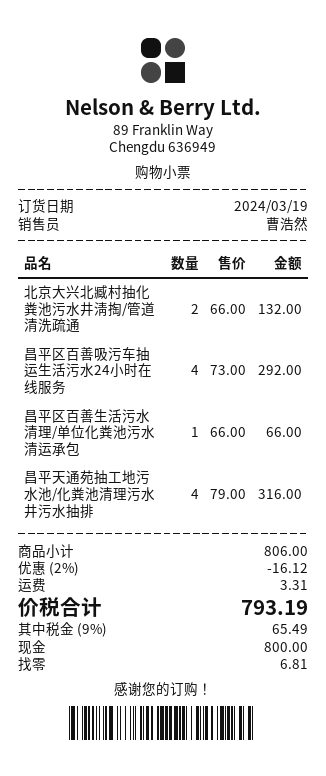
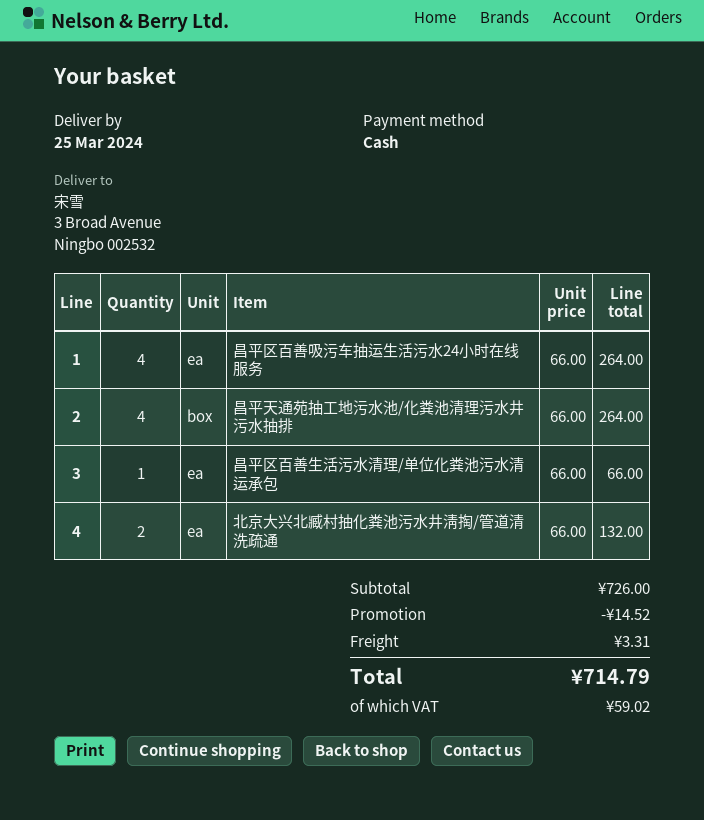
昌平区百善吸污车抽运生活污水24小时在线服务: 4 x 73.00 = 292.00 -> 4 x 66.00 = 264.00
昌平天通苑抽工地污水池/化粪池清理污水井污水抽排: 4 x 79.00 = 316.00 -> 4 x 66.00 = 264.00
subtotal: 806.00 -> 726.00
discount: 16.12 -> 14.52
tax: 65.49 -> 59.02
total: 793.19 -> 714.79

